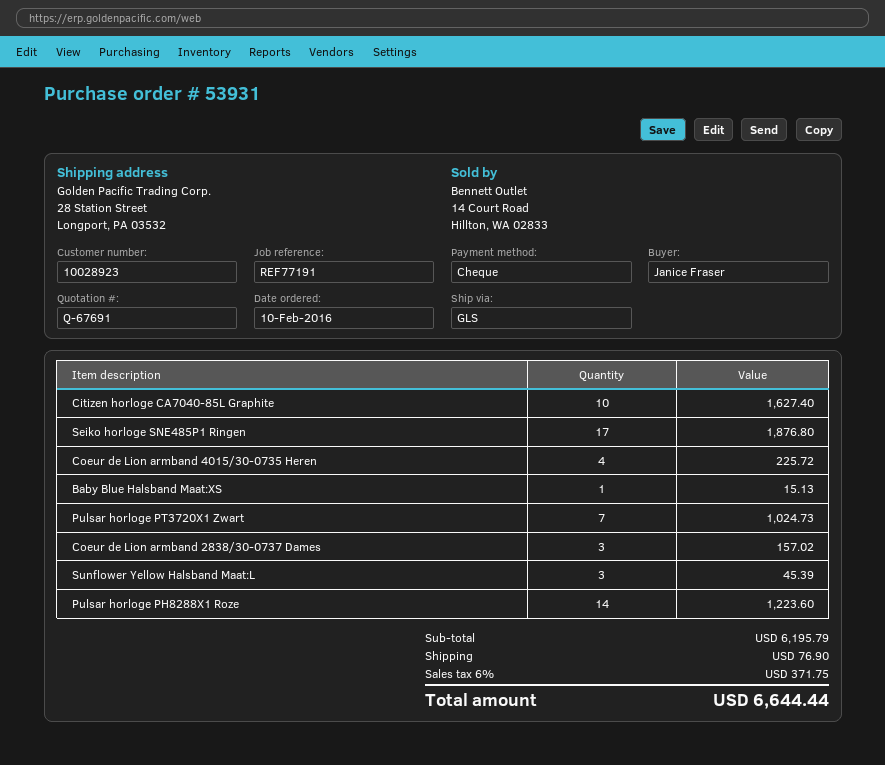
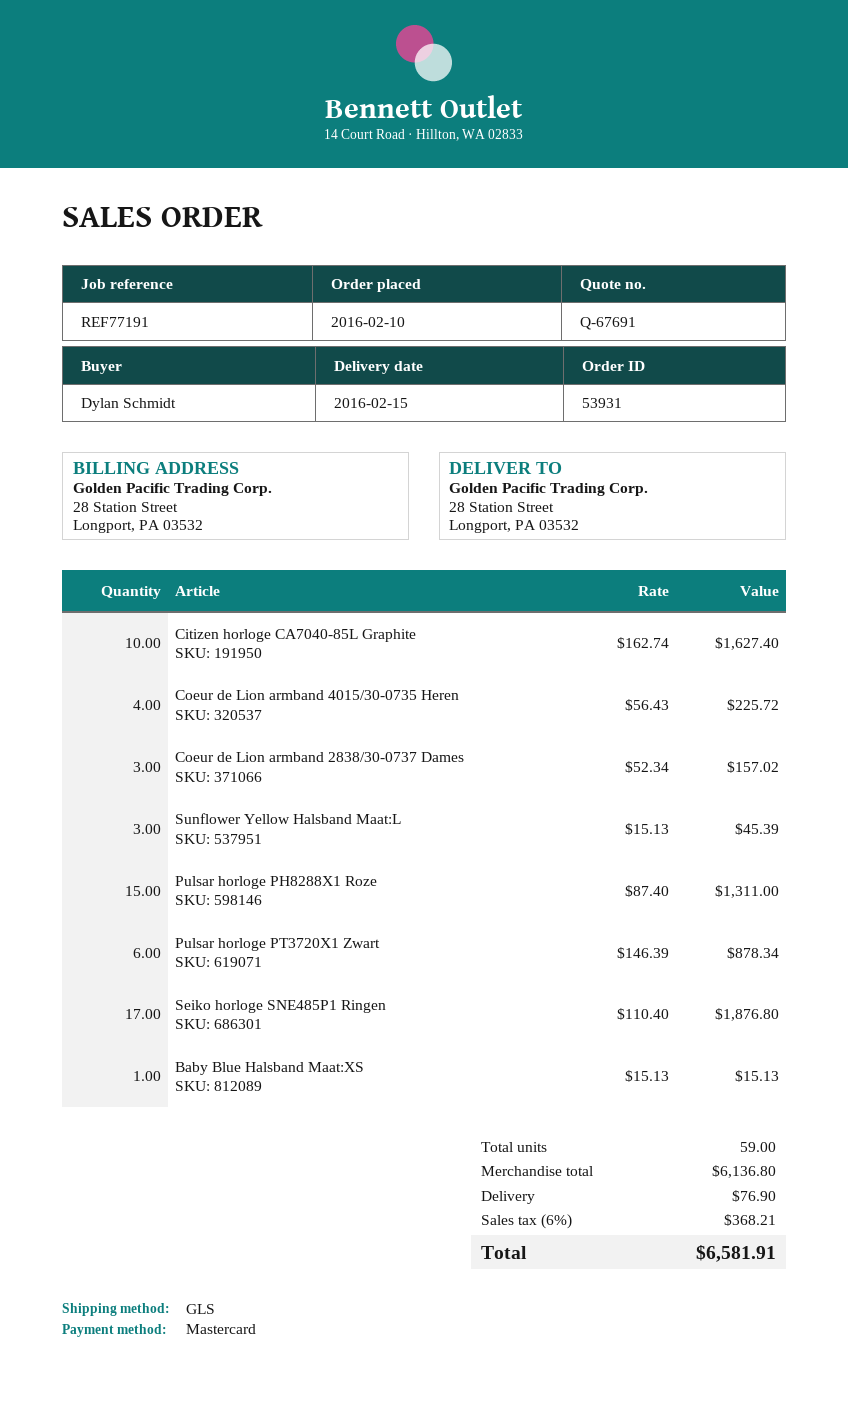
ordered by: Janice Fraser -> Dylan Schmidt
payment method: cheque -> Mastercard
Pulsar horloge PT3720X1 Zwart: 7 for 1024.73 -> 6 for 878.34
Pulsar horloge PH8288X1 Roze: 14 for 1223.60 -> 15 for 1311.00
subtotal: 6195.79 -> 6136.80
tax: 6% = 371.75 -> 6% = 368.21
total: 6644.44 -> 6581.91

